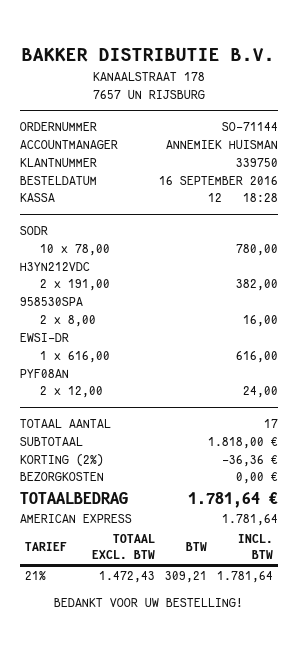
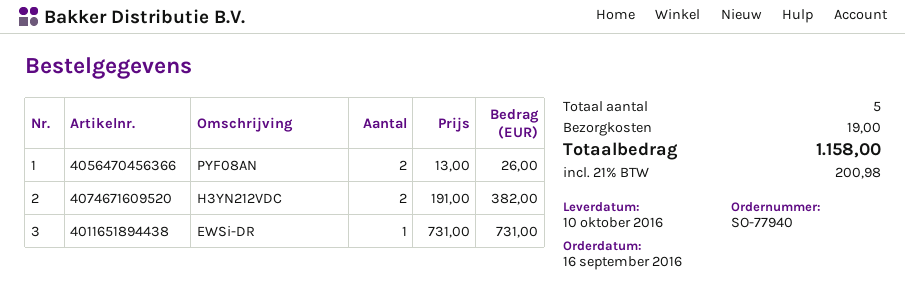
order number: SO-71144 -> SO-77940
SODR: 10 x 78.00 = 780.00 -> none
958530SPA: 2 x 8.00 = 16.00 -> none
EWSI-DR: 1 x 616.00 = 616.00 -> 1 x 731.00 = 731.00
PYF08AN: 2 x 12.00 = 24.00 -> 2 x 13.00 = 26.00
total quantity: 17 -> 5
discount: 2% = 36.36 -> none
shipping: 0.00 -> 19.00
tax: 21% = 309.21 -> 21% = 200.98
total: 1781.64 -> 1158.00

